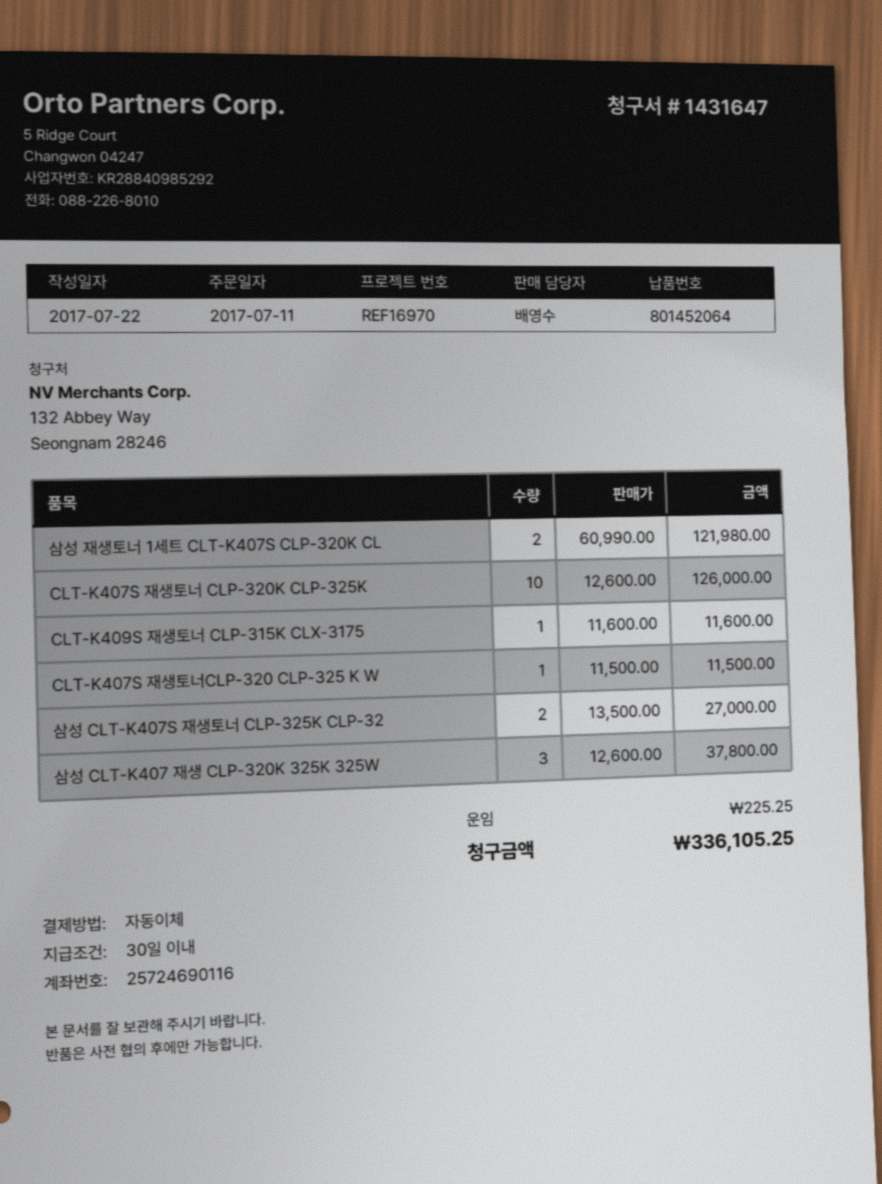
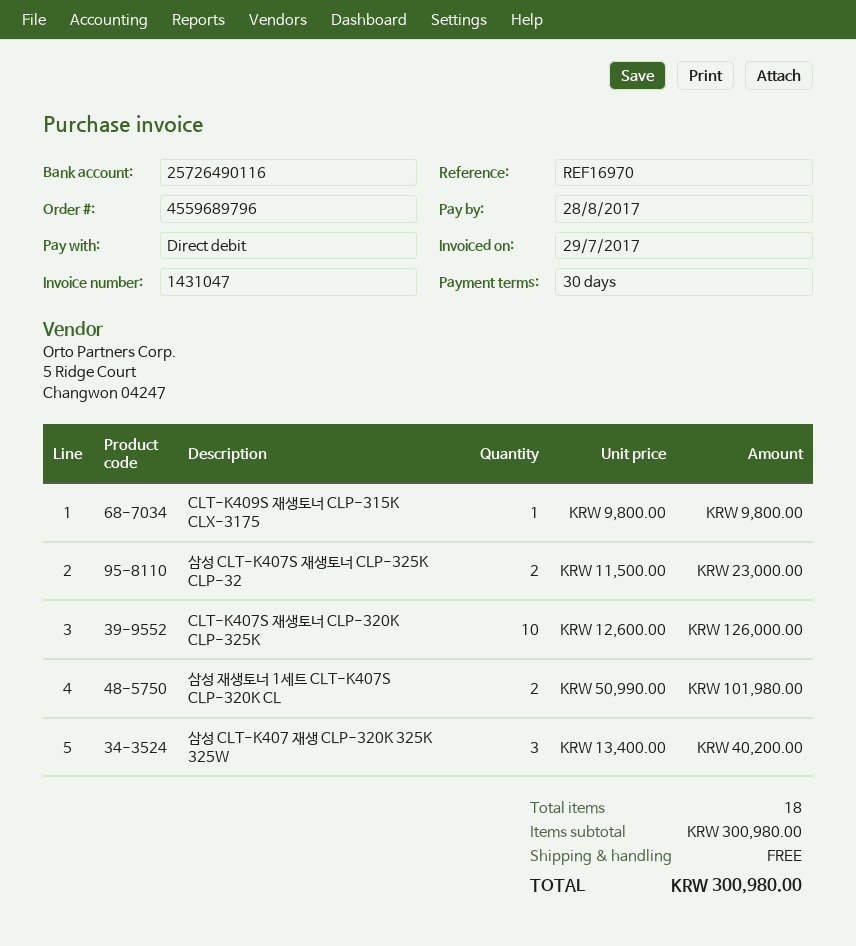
invoice number: 1431647 -> 1431047
invoice date: 2017-07-22 -> 2017-07-29
bank account: 25724690116 -> 25726490116
삼성 재생토너 1세트 CLT-K407S CLP-320K CL: 2 x 60990.00 = 121980.00 -> 2 x 50990.00 = 101980.00
CLT-K409S 재생토너 CLP-315K CLX-3175: 1 x 11600.00 = 11600.00 -> 1 x 9800.00 = 9800.00
CLT-K407S 재생토너CLP-320 CLP-325 K W: 1 x 11500.00 = 11500.00 -> none
삼성 CLT-K407S 재생토너 CLP-325K CLP-32: 2 x 13500.00 = 27000.00 -> 2 x 11500.00 = 23000.00
삼성 CLT-K407 재생 CLP-320K 325K 325W: 3 x 12600.00 = 37800.00 -> 3 x 13400.00 = 40200.00
shipping: 225.25 -> 0.00
total: 336105.25 -> 300980.00

